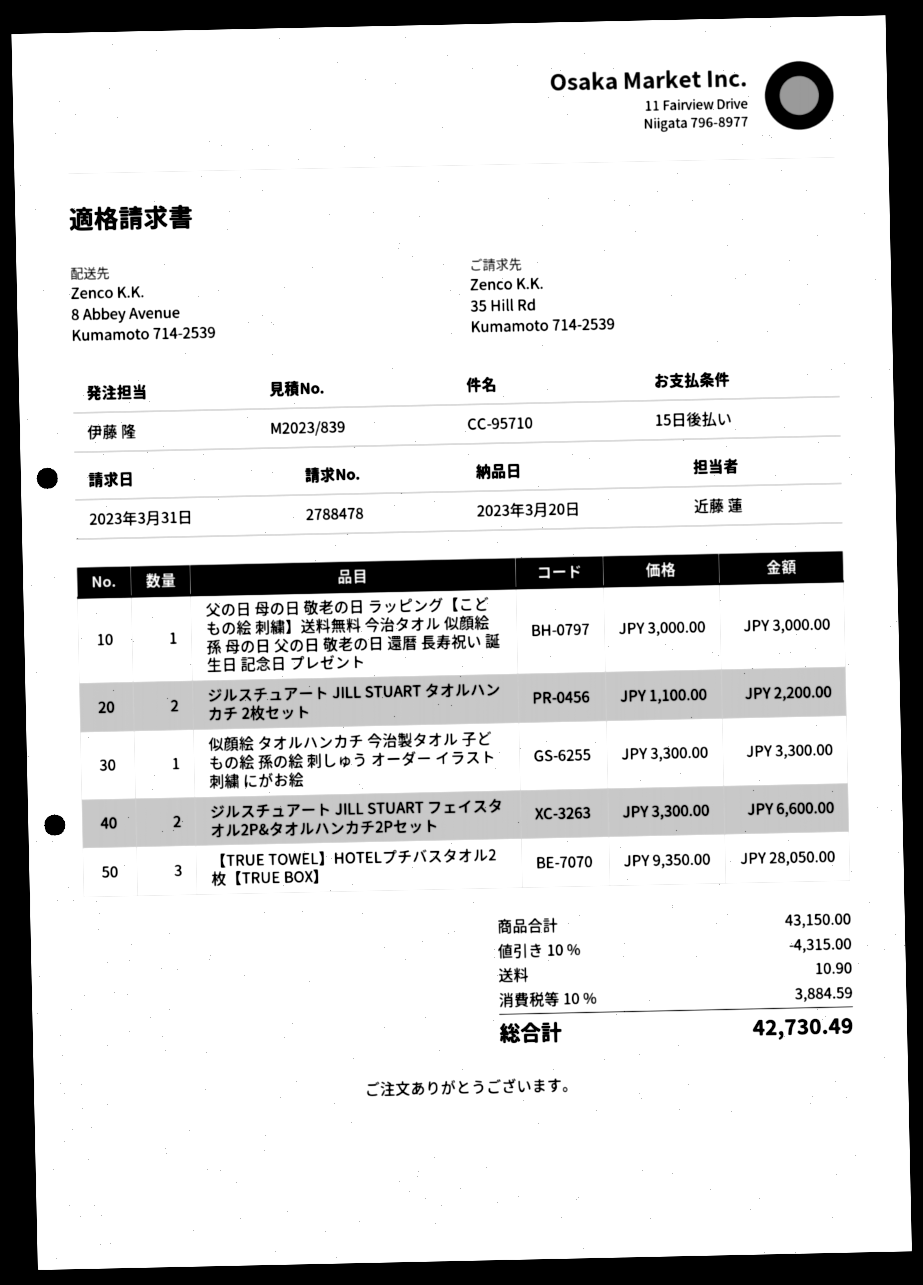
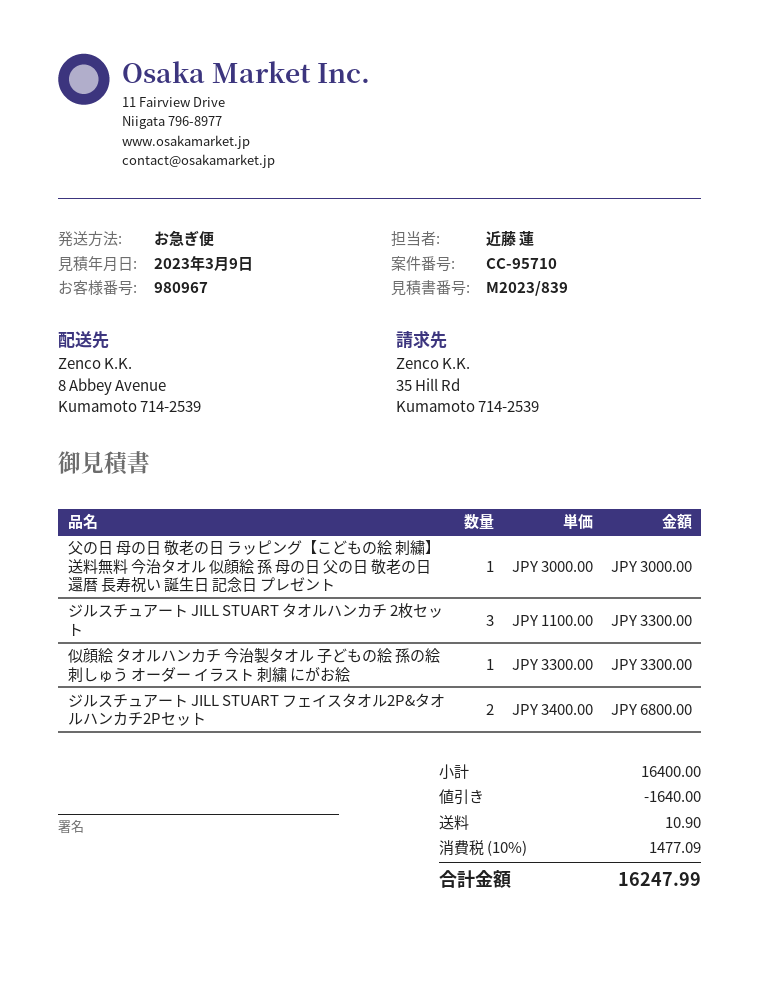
ジルスチュアート JILL STUART タオルハンカチ 2枚セット: 2 x 1100.00 = 2200.00 -> 3 x 1100.00 = 3300.00
ジルスチュアート JILL STUART フェイスタオル2P&タオルハンカチ2Pセット: 2 x 3300.00 = 6600.00 -> 2 x 3400.00 = 6800.00
【TRUE TOWEL】HOTELプチバスタオル2枚【TRUE BOX】: 3 x 9350.00 = 28050.00 -> none
subtotal: 43150.00 -> 16400.00
discount: 4315.00 -> 1640.00
tax: 10% = 3884.59 -> 10% = 1477.09
total: 42730.49 -> 16247.99

